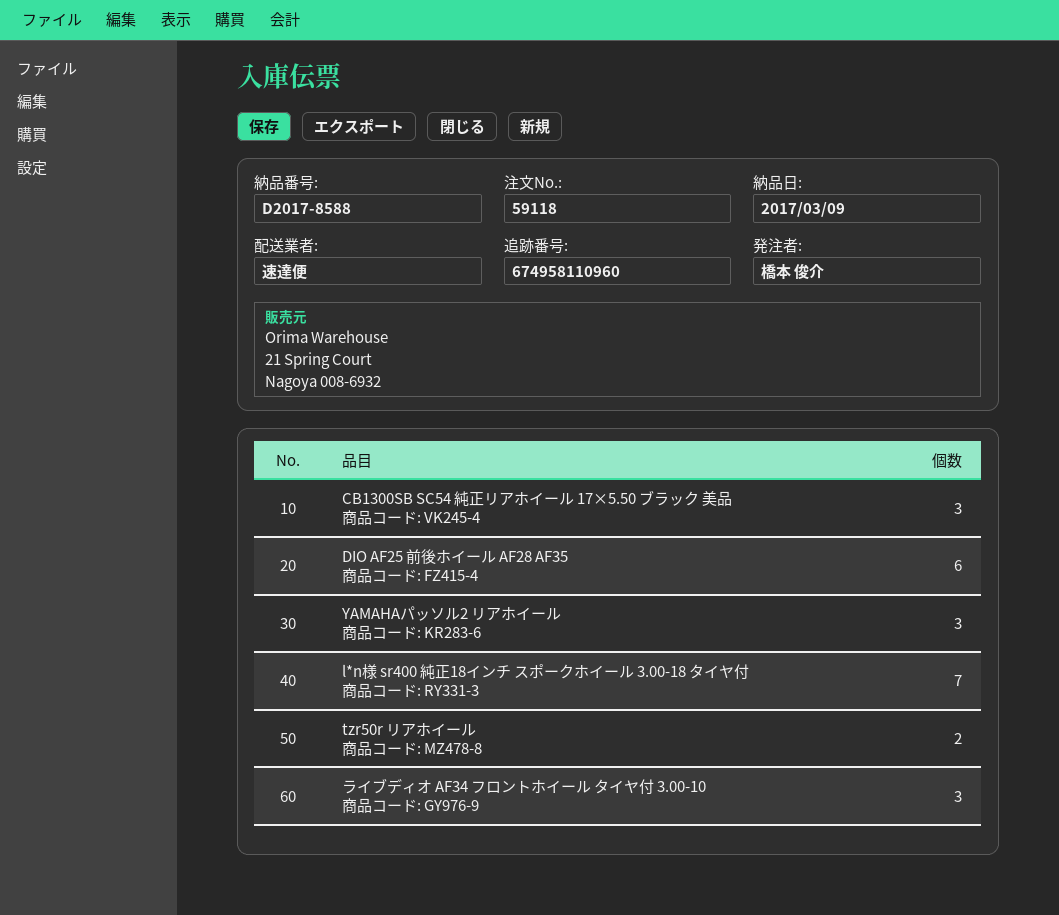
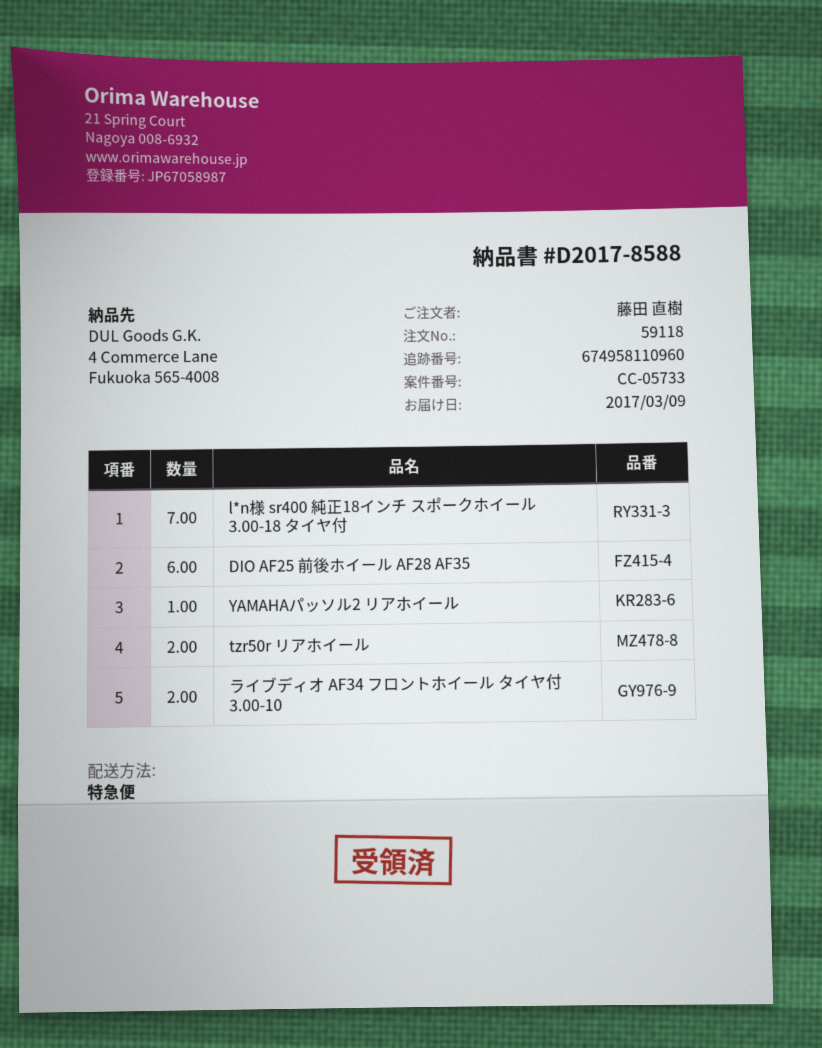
ordered by: 橋本 俊介 -> 藤田 直樹
CB1300SB SC54 純正リアホイール 17×5.50 ブラック 美品: 3 -> none
YAMAHAパッソル2 リアホイール: 3 -> 1
ライブディオ AF34 フロントホイール タイヤ付 3.00-10: 3 -> 2

